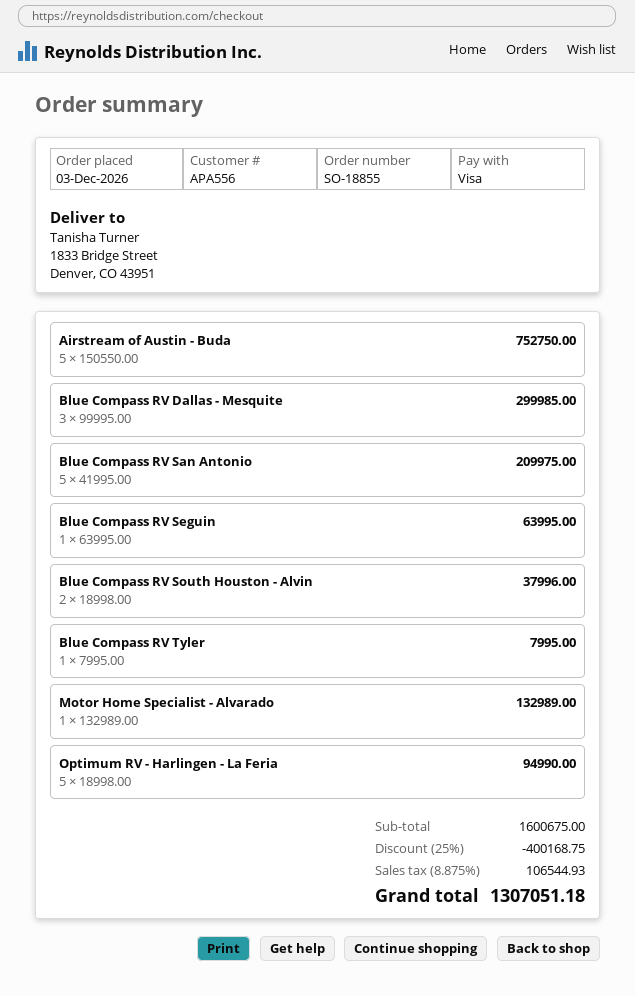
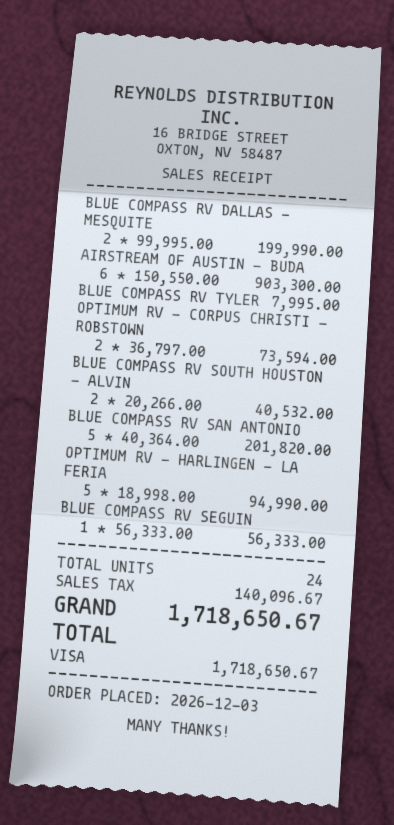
Airstream of Austin - Buda: 5 x 150550.00 = 752750.00 -> 6 x 150550.00 = 903300.00
Blue Compass RV Dallas - Mesquite: 3 x 99995.00 = 299985.00 -> 2 x 99995.00 = 199990.00
Blue Compass RV San Antonio: 5 x 41995.00 = 209975.00 -> 5 x 40364.00 = 201820.00
Blue Compass RV Seguin: 1 x 63995.00 = 63995.00 -> 1 x 56333.00 = 56333.00
Blue Compass RV South Houston - Alvin: 2 x 18998.00 = 37996.00 -> 2 x 20266.00 = 40532.00
Motor Home Specialist - Alvarado: 1 x 132989.00 = 132989.00 -> none
OPTIMUM RV - CORPUS CHRISTI - ROBSTOWN: none -> 2 x 36797.00 = 73594.00
discount: 25% = 400168.75 -> none
tax: 106544.93 -> 140096.67
total: 1307051.18 -> 1718650.67

